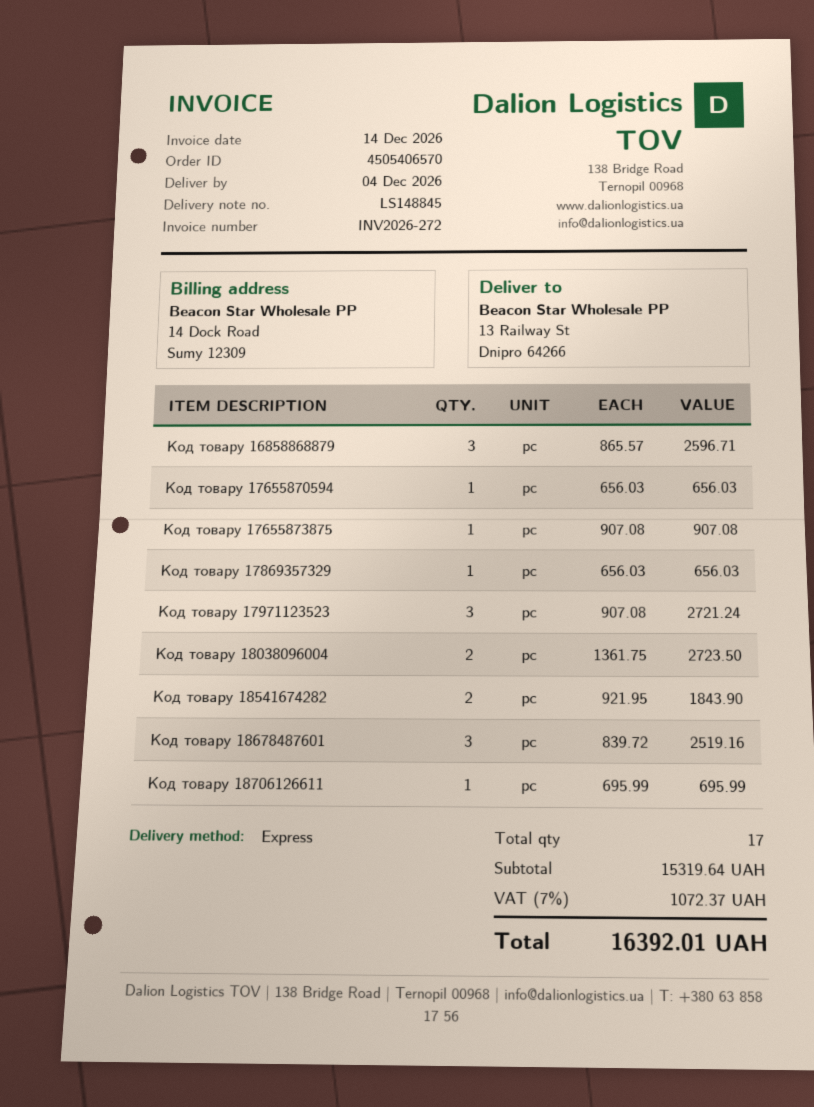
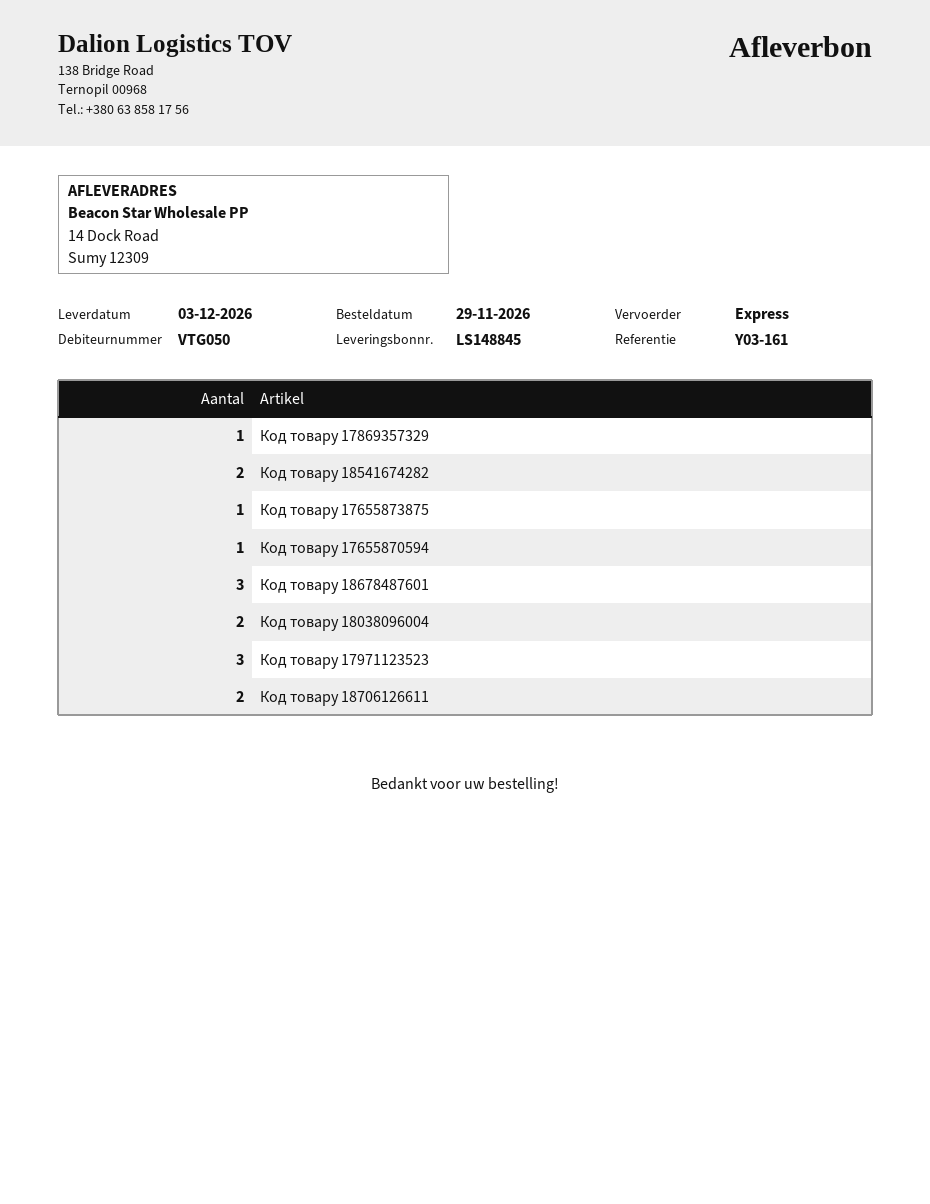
delivery date: 2026-12-04 -> 2026-12-03
ship to: 13 Railway St, Dnipro 64266 -> 14 Dock Road, Sumy 12309
Код товару 16858868879: 3 -> none
Код товару 18706126611: 1 -> 2

